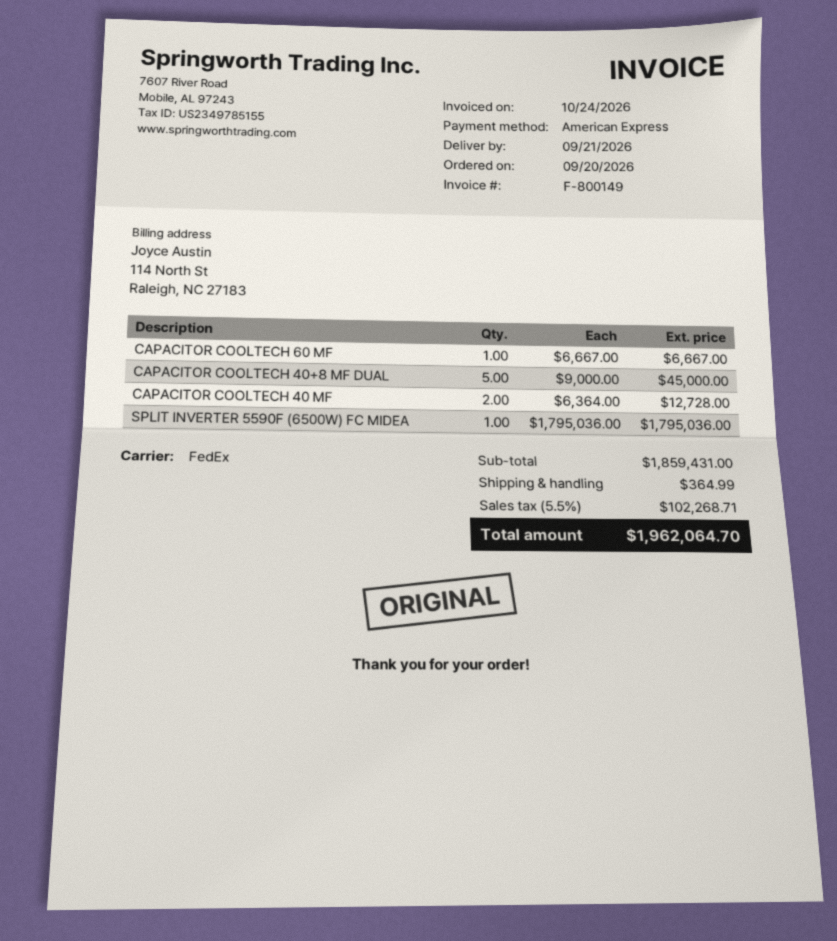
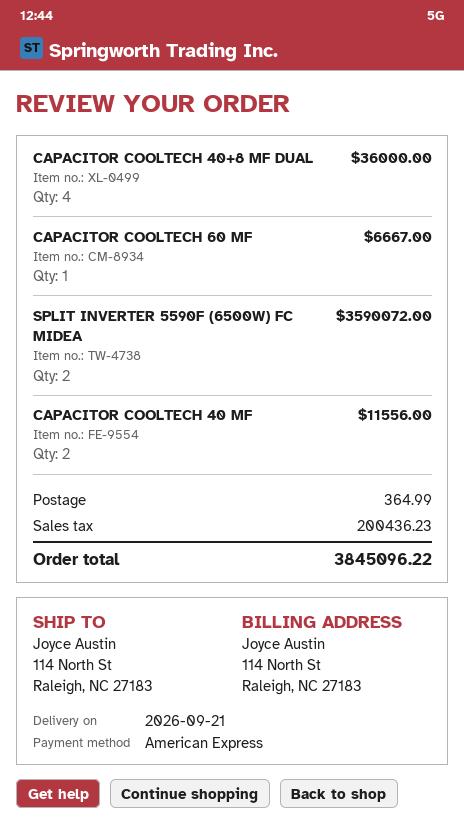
CAPACITOR COOLTECH 40+8 MF DUAL: 5 for 45000.00 -> 4 for 36000.00
CAPACITOR COOLTECH 40 MF: 2 for 12728.00 -> 2 for 11556.00
SPLIT INVERTER 5590F (6500W) FC MIDEA: 1 for 1795036.00 -> 2 for 3590072.00
tax: 102268.71 -> 200436.23
total: 1962064.70 -> 3845096.22

